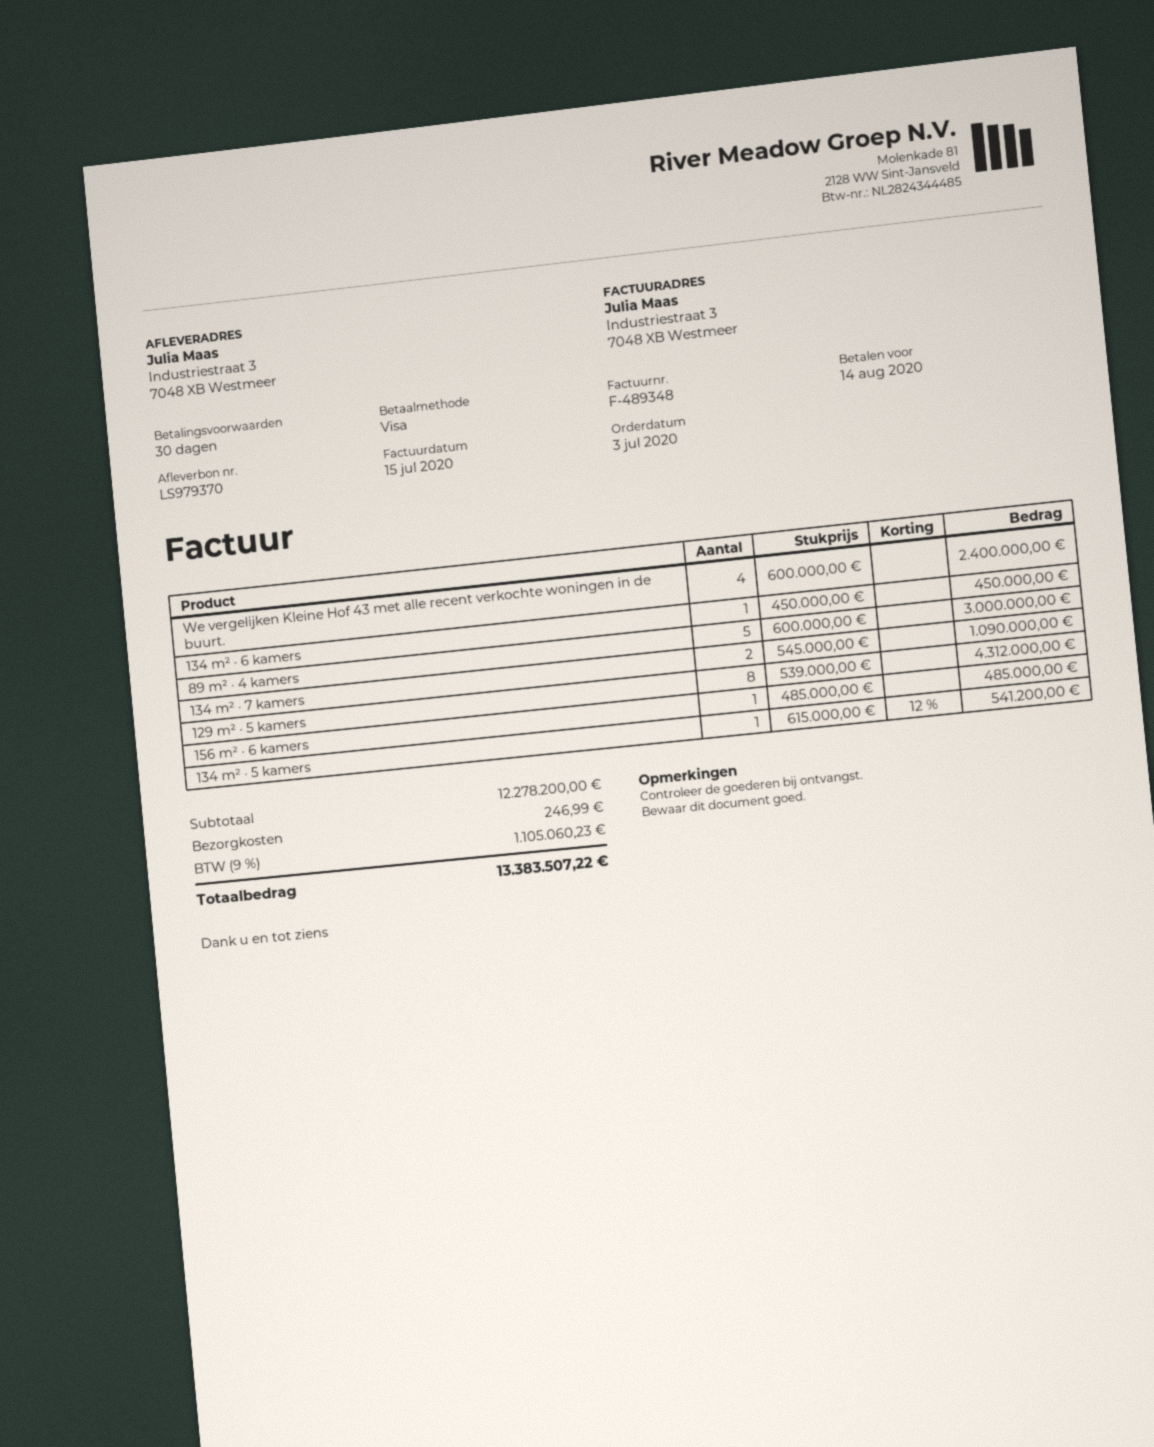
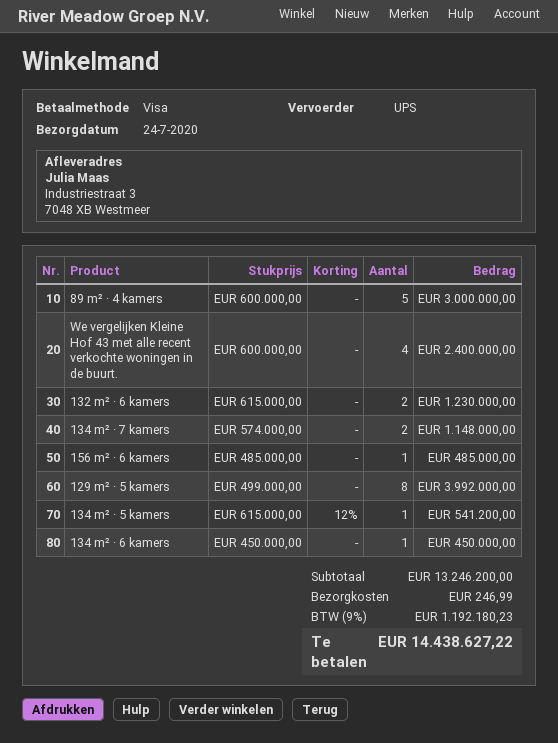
134 m² · 7 kamers: 2 x 545000.00 = 1090000.00 -> 2 x 574000.00 = 1148000.00
129 m² · 5 kamers: 8 x 539000.00 = 4312000.00 -> 8 x 499000.00 = 3992000.00
132 m² · 6 kamers: none -> 2 x 615000.00 = 1230000.00
subtotal: 12278200.00 -> 13246200.00
tax: 9% = 1105060.23 -> 9% = 1192180.23
total: 13383507.22 -> 14438627.22

